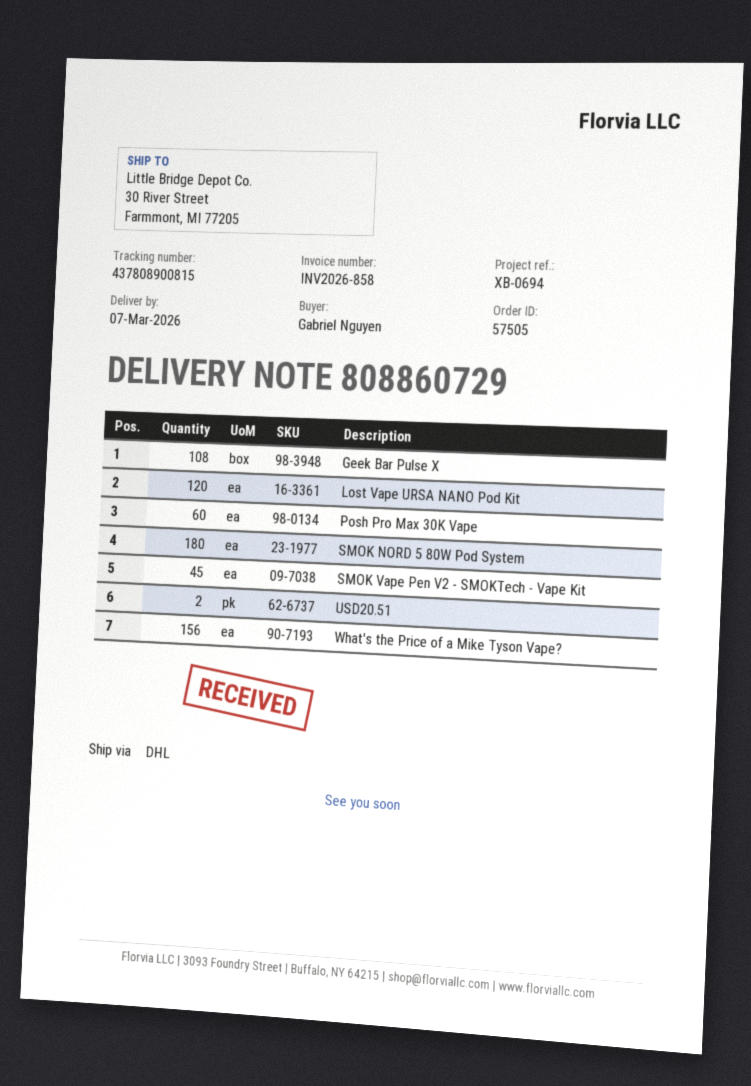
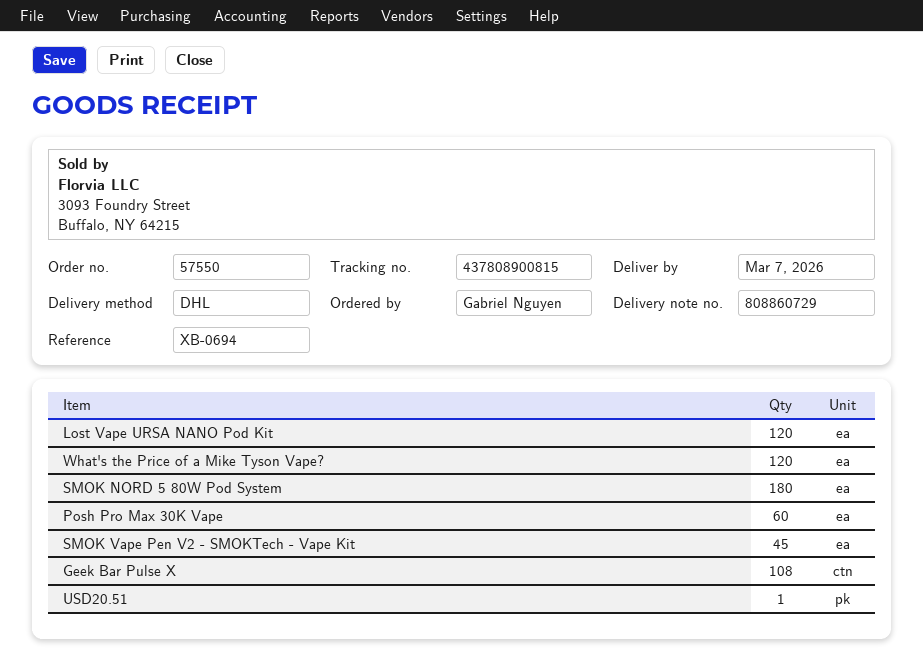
order number: 57505 -> 57550
USD20.51: 2 -> 1
What's the Price of a Mike Tyson Vape?: 156 -> 120

